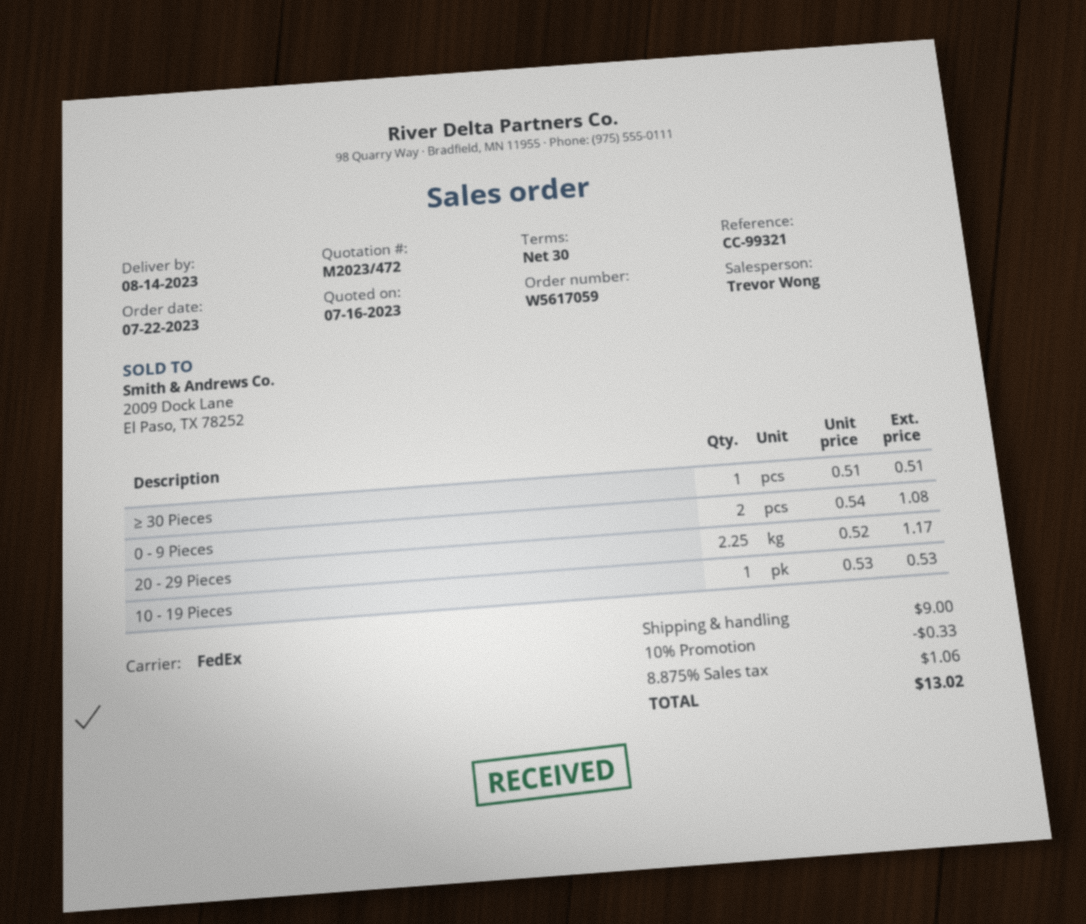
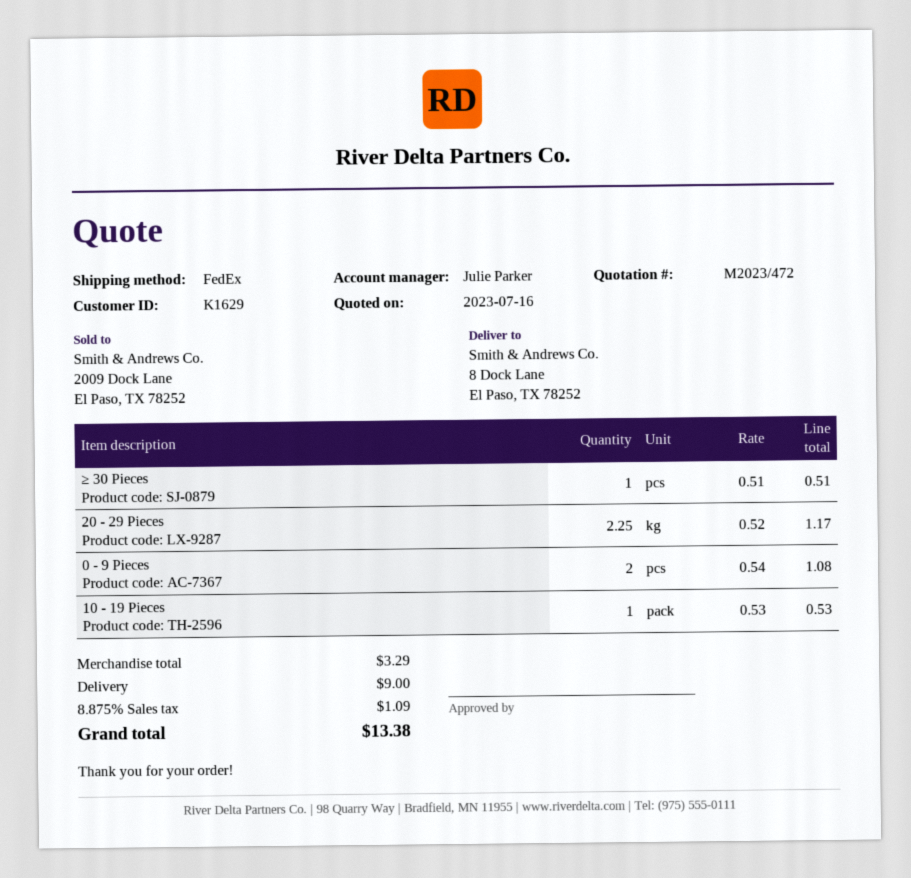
sales rep: Trevor Wong -> Julie Parker
discount: 10% = 0.33 -> none
tax: 8.875% = 1.06 -> 8.875% = 1.09
total: 13.02 -> 13.38

